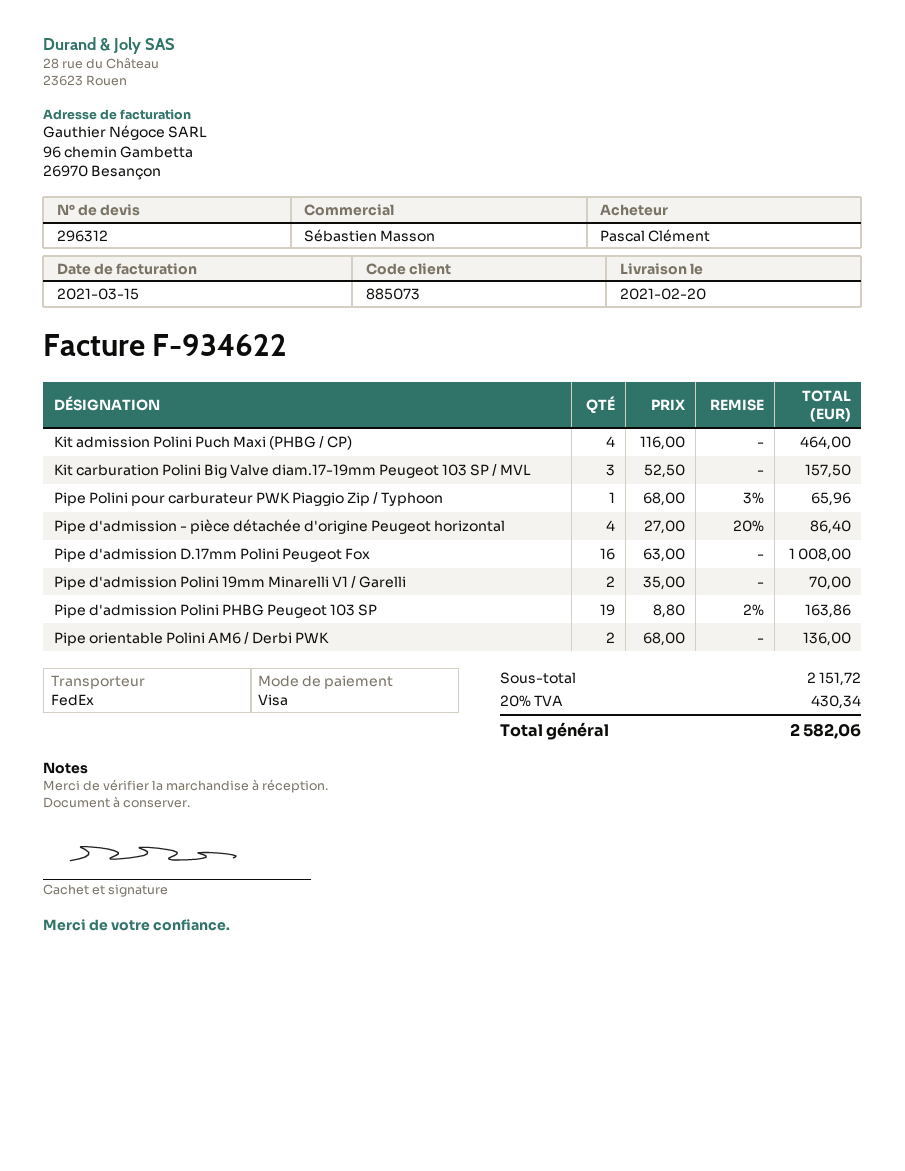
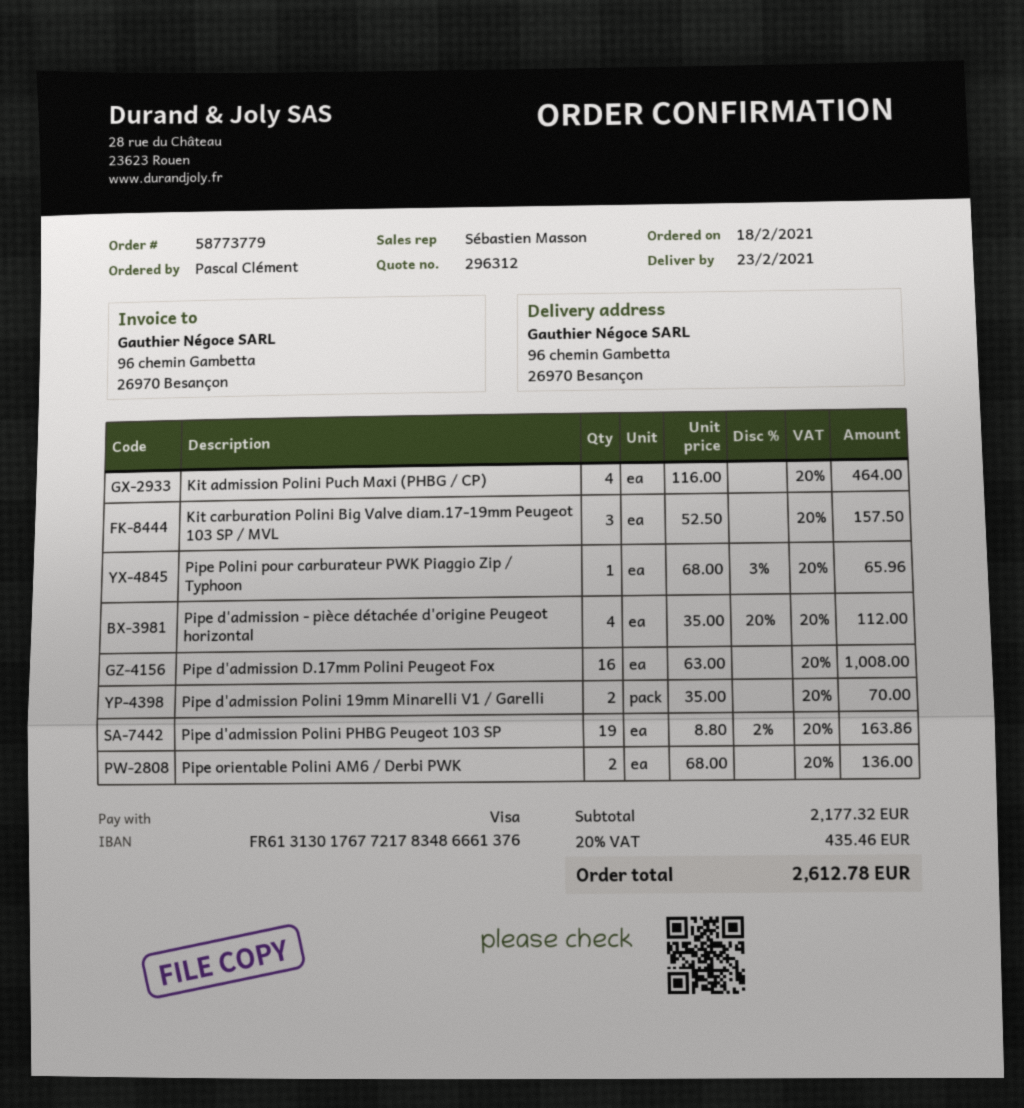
delivery date: 2021-02-20 -> 2021-02-23
Pipe d'admission - pièce détachée d'origine Peugeot horizontal: 4 x 27.00 - 20% = 86.40 -> 4 x 35.00 - 20% = 112.00
subtotal: 2151.72 -> 2177.32
tax: 20% = 430.34 -> 20% = 435.46
total: 2582.06 -> 2612.78

